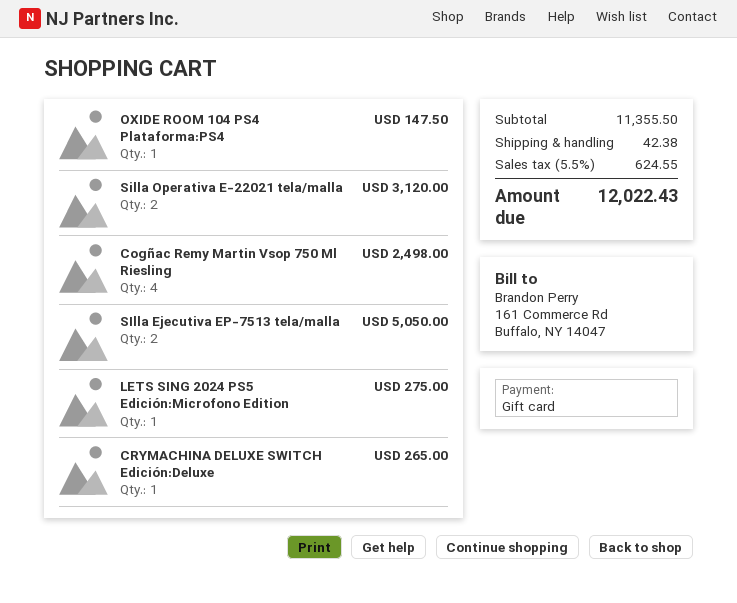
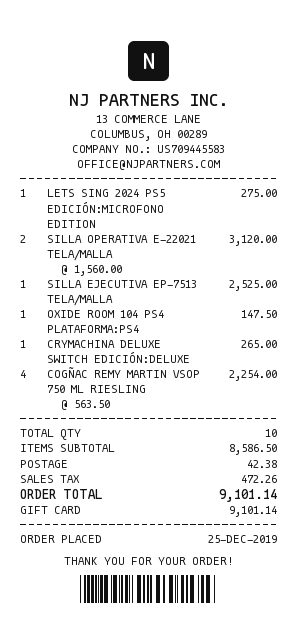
Cogñac Remy Martin Vsop 750 Ml Riesling: 4 for 2498.00 -> 4 for 2254.00
SIlla Ejecutiva EP-7513 tela/malla: 2 for 5050.00 -> 1 for 2525.00
subtotal: 11355.50 -> 8586.50
tax: 624.55 -> 472.26
total: 12022.43 -> 9101.14

